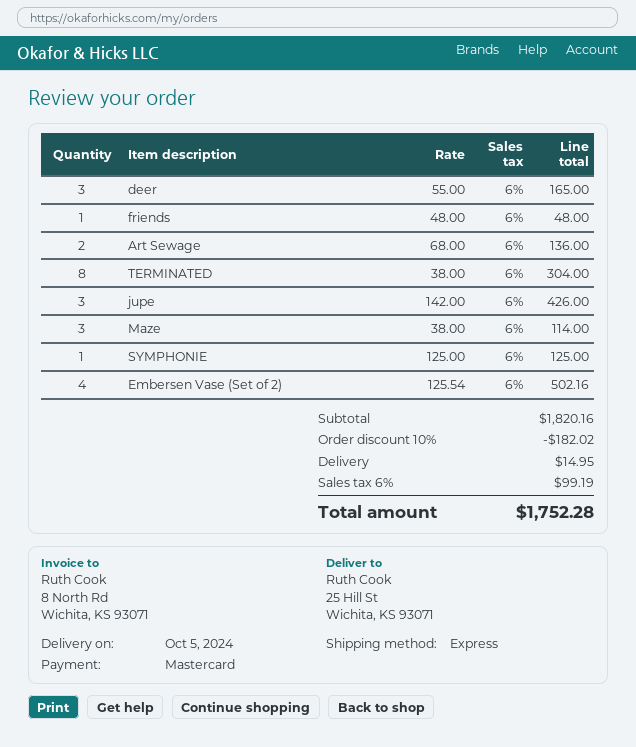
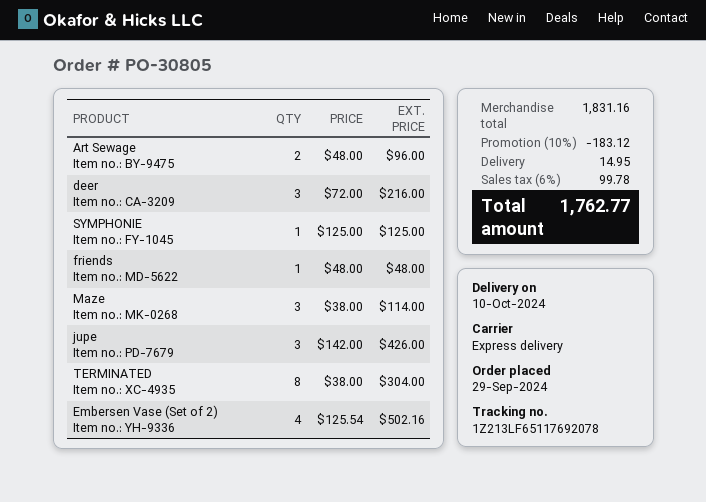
delivery date: 2024-10-05 -> 2024-10-10
deer: 3 x 55.00 = 165.00 -> 3 x 72.00 = 216.00
Art Sewage: 2 x 68.00 = 136.00 -> 2 x 48.00 = 96.00
subtotal: 1820.16 -> 1831.16
discount: 10% = 182.02 -> 10% = 183.12
tax: 6% = 99.19 -> 6% = 99.78
total: 1752.28 -> 1762.77

